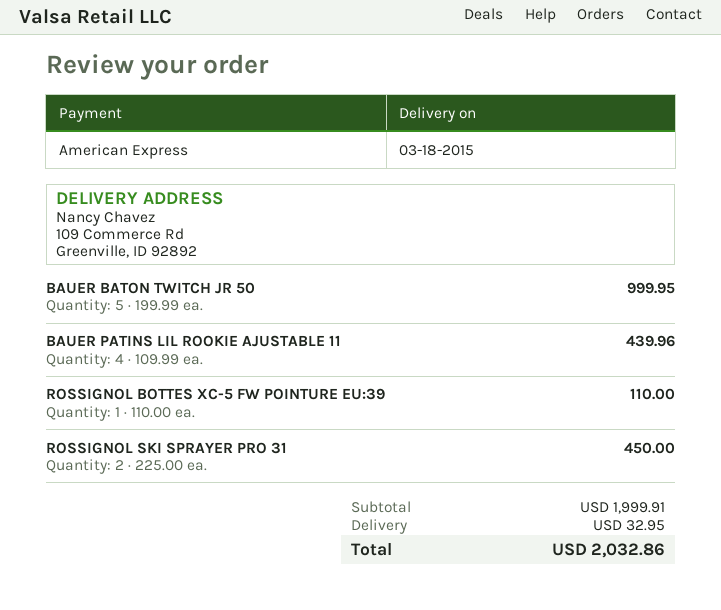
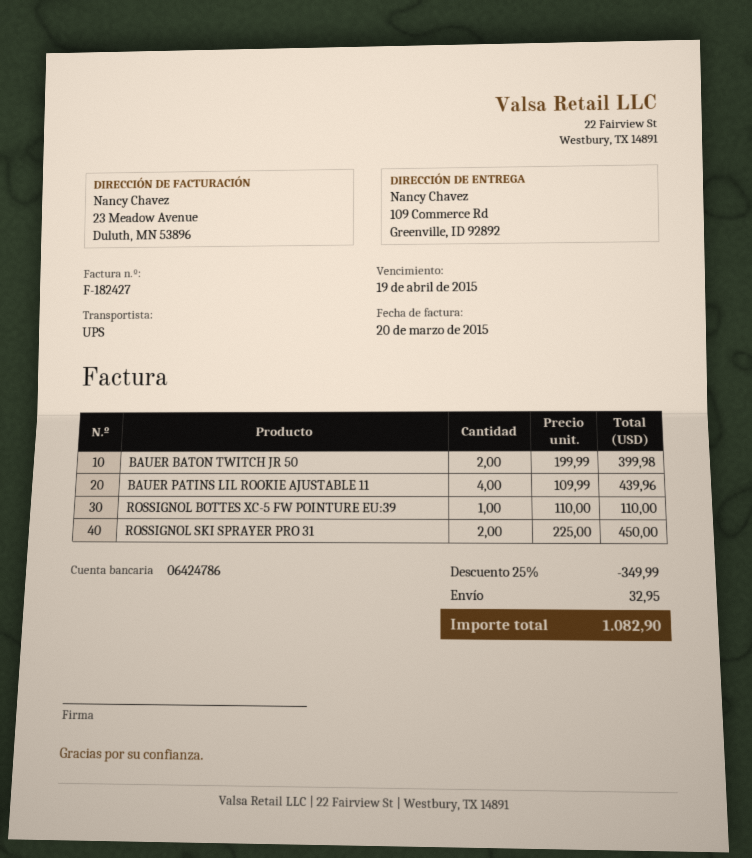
BAUER BATON TWITCH JR 50: 5 x 199.99 = 999.95 -> 2 x 199.99 = 399.98
discount: none -> 25% = 349.99
total: 2032.86 -> 1082.90

